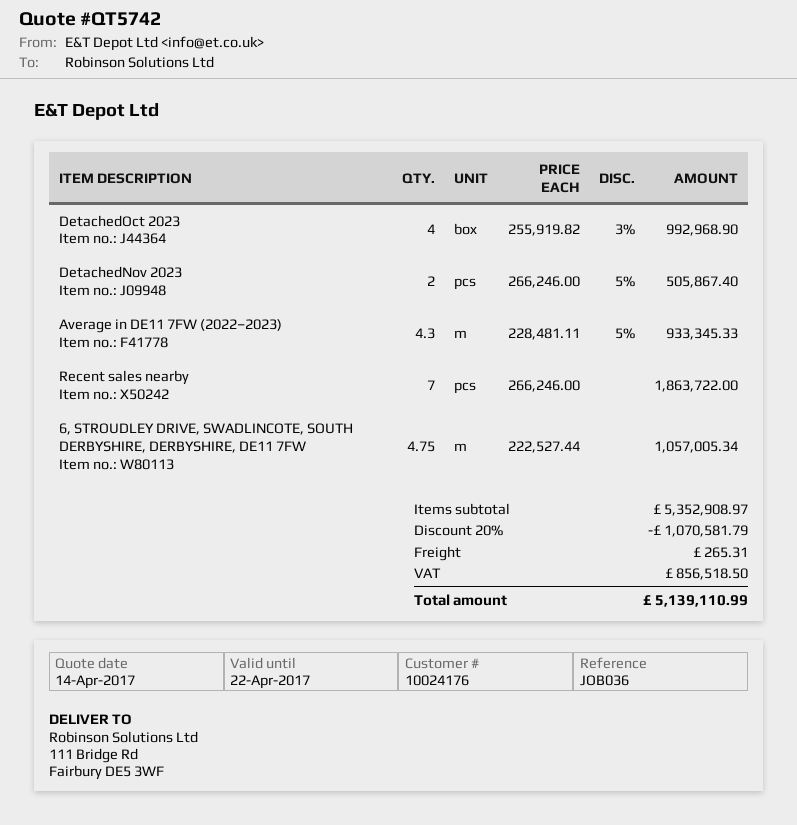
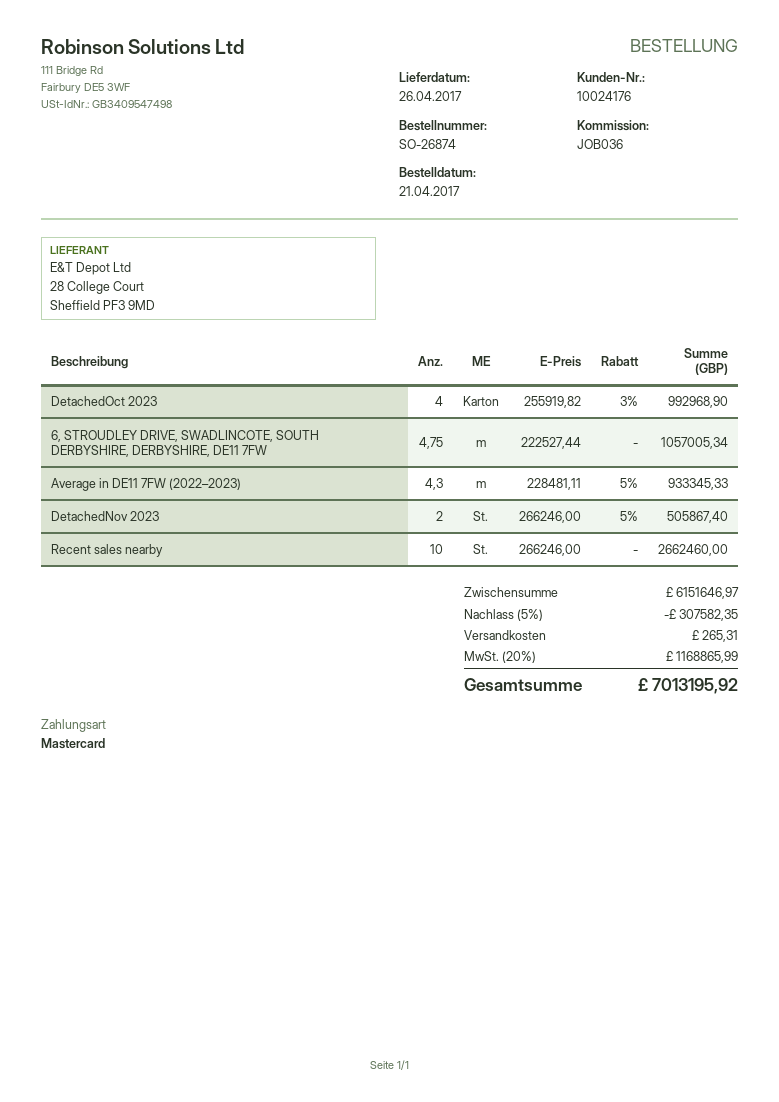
Recent sales nearby: 7 x 266246.00 = 1863722.00 -> 10 x 266246.00 = 2662460.00
subtotal: 5352908.97 -> 6151646.97
discount: 20% = 1070581.79 -> 5% = 307582.35
tax: 856518.50 -> 1168865.99
total: 5139110.99 -> 7013195.92

